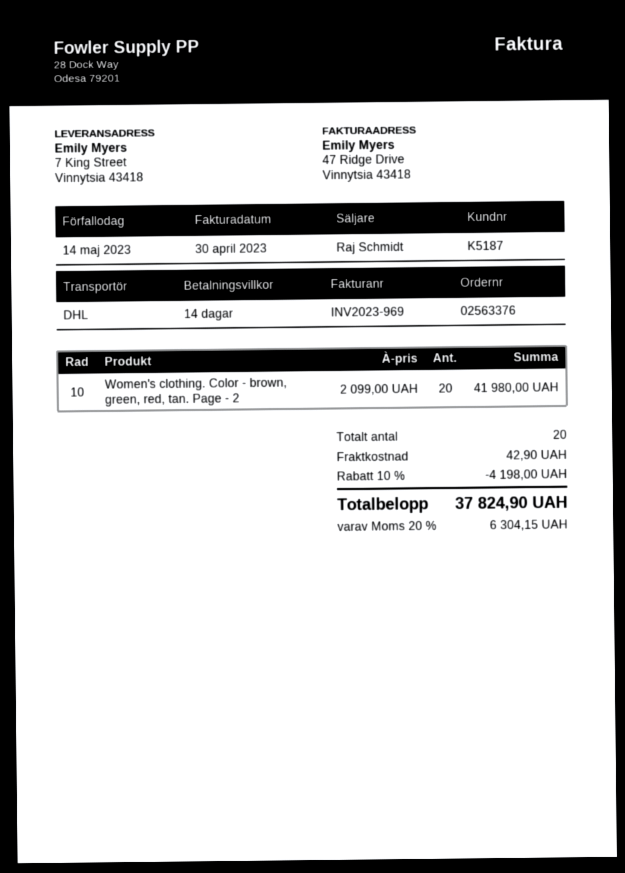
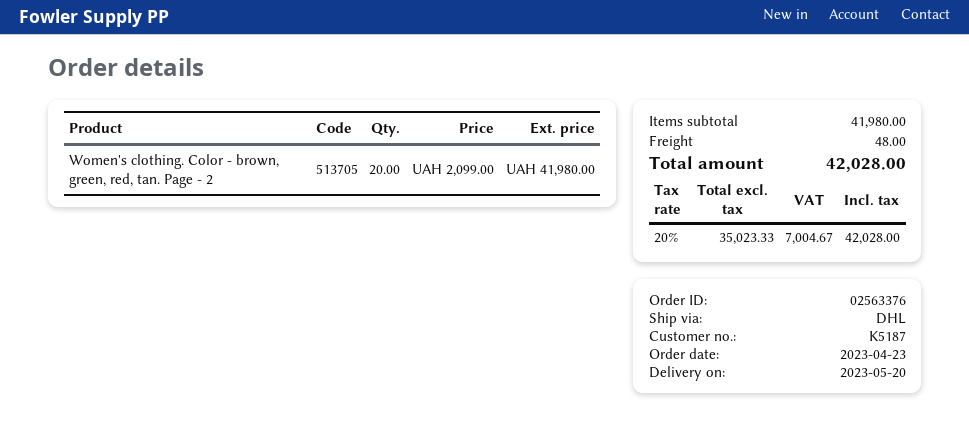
discount: 10% = 4198.00 -> none
shipping: 42.90 -> 48.00
tax: 20% = 6304.15 -> 20% = 7004.67
total: 37824.90 -> 42028.00

